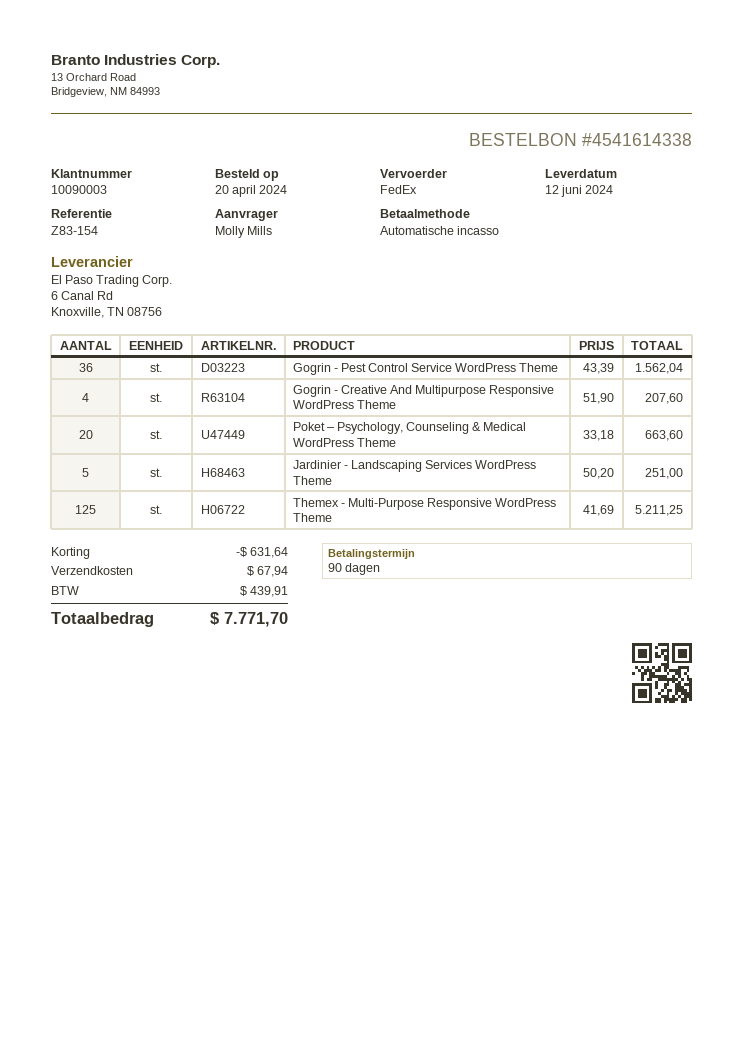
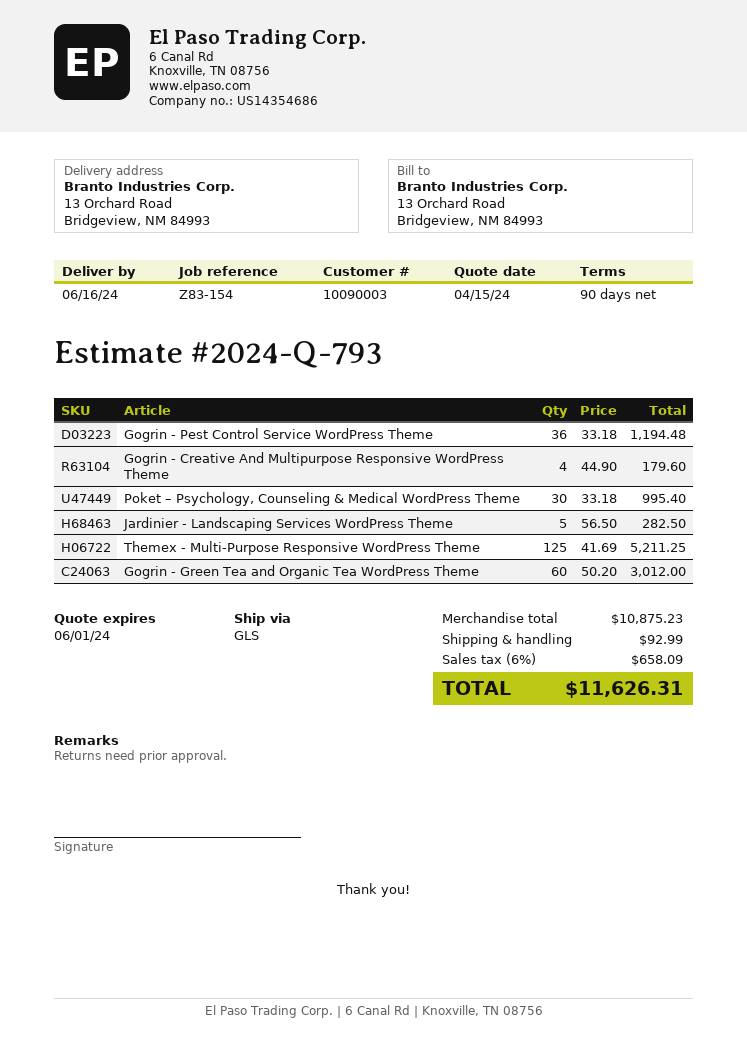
delivery date: 2024-06-12 -> 2024-06-16
shipping method: FedEx -> GLS
Gogrin - Pest Control Service WordPress Theme: 36 x 43.39 = 1562.04 -> 36 x 33.18 = 1194.48
Gogrin - Creative And Multipurpose Responsive WordPress Theme: 4 x 51.90 = 207.60 -> 4 x 44.90 = 179.60
Poket – Psychology, Counseling & Medical WordPress Theme: 20 x 33.18 = 663.60 -> 30 x 33.18 = 995.40
Jardinier - Landscaping Services WordPress Theme: 5 x 50.20 = 251.00 -> 5 x 56.50 = 282.50
Gogrin - Green Tea and Organic Tea WordPress Theme: none -> 60 x 50.20 = 3012.00
discount: 631.64 -> none
shipping: 67.94 -> 92.99
tax: 439.91 -> 658.09
total: 7771.70 -> 11626.31

